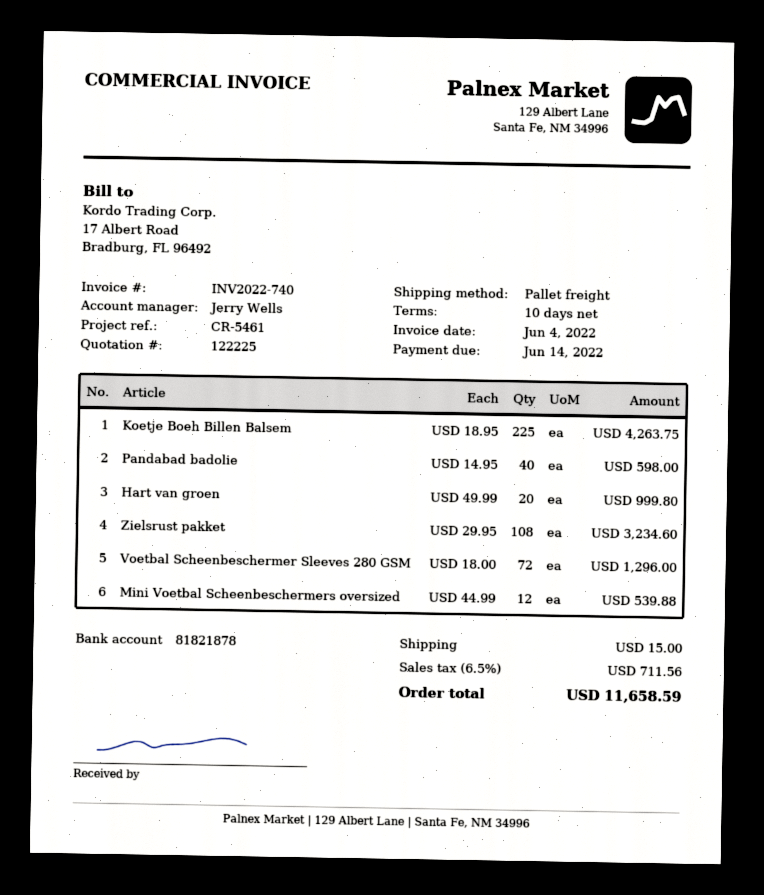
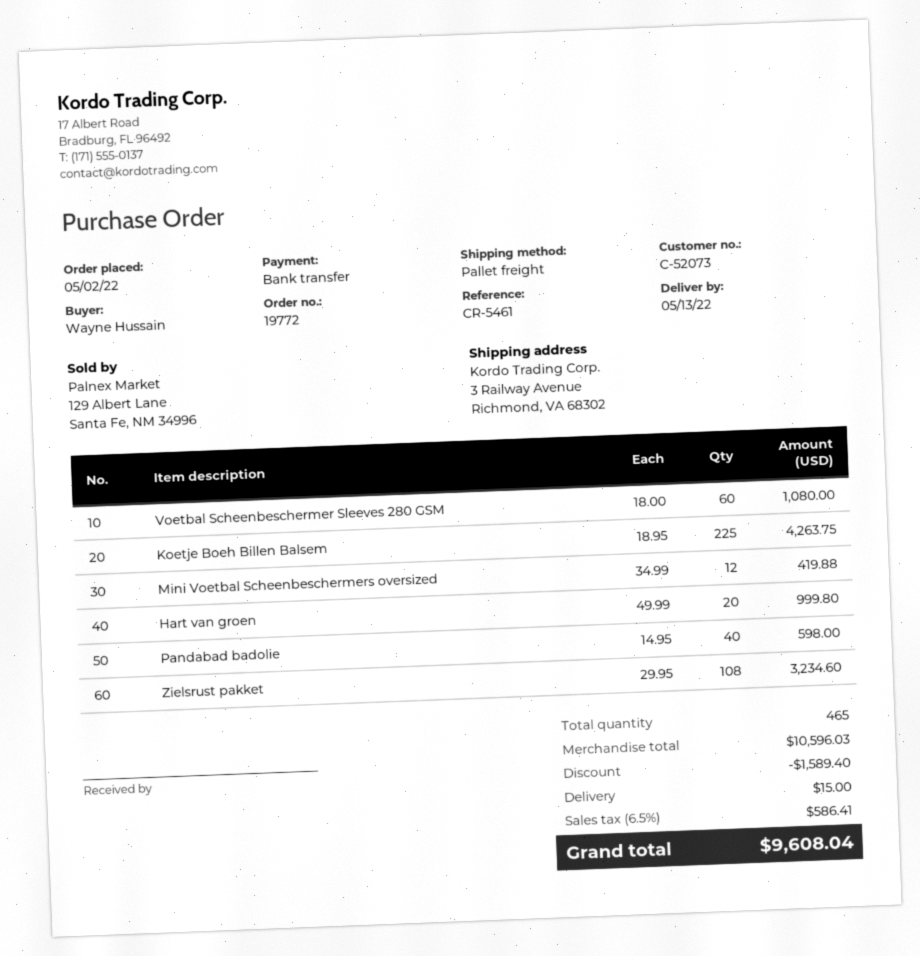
Voetbal Scheenbeschermer Sleeves 280 GSM: 72 x 18.00 = 1296.00 -> 60 x 18.00 = 1080.00
Mini Voetbal Scheenbeschermers oversized: 12 x 44.99 = 539.88 -> 12 x 34.99 = 419.88
discount: none -> 1589.40
tax: 6.5% = 711.56 -> 6.5% = 586.41
total: 11658.59 -> 9608.04

